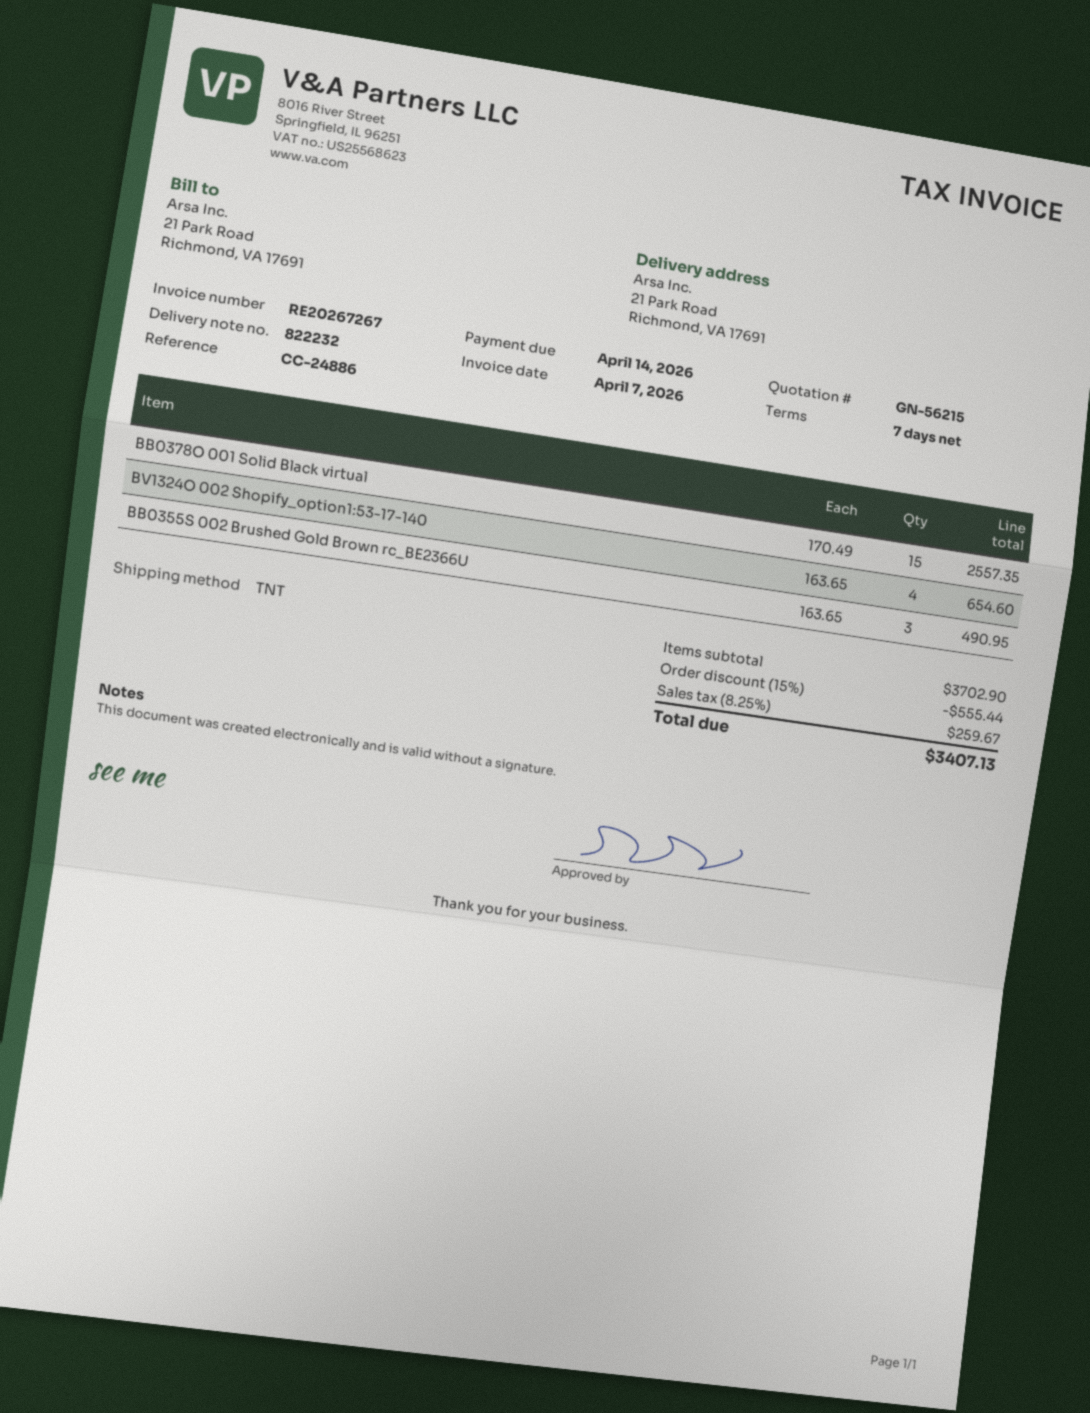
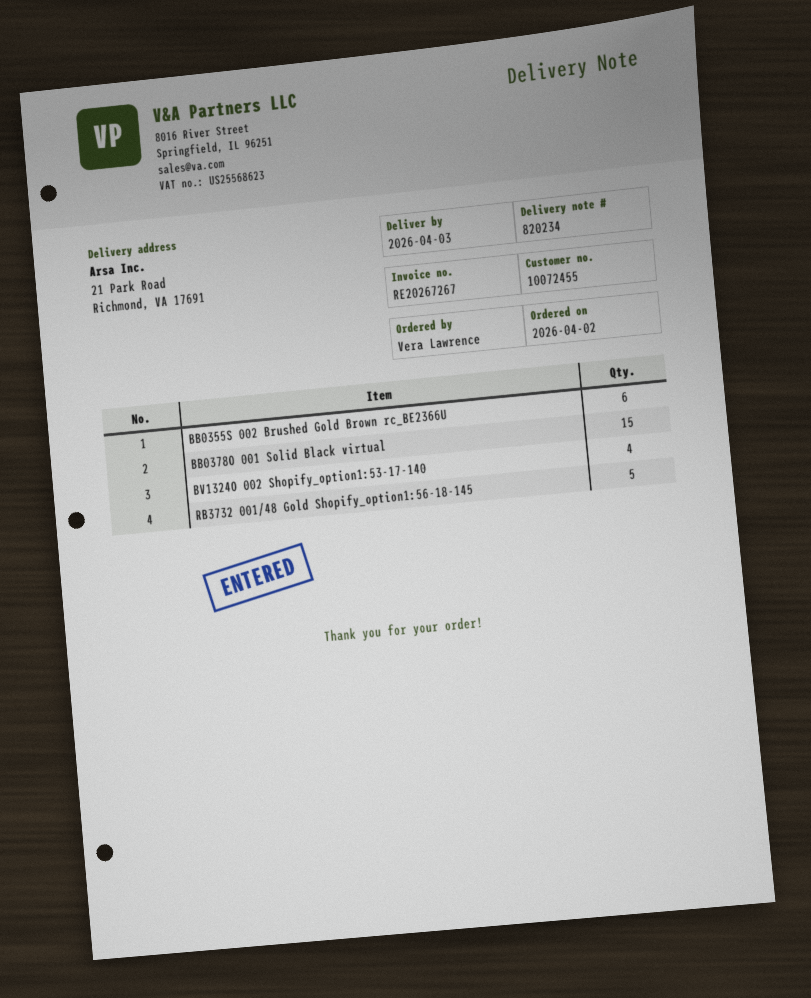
delivery note number: 822232 -> 820234
BB0355S 002 Brushed Gold Brown rc_BE2366U: 3 -> 6
RB3732 001/48 Gold Shopify_option1:56-18-145: none -> 5

